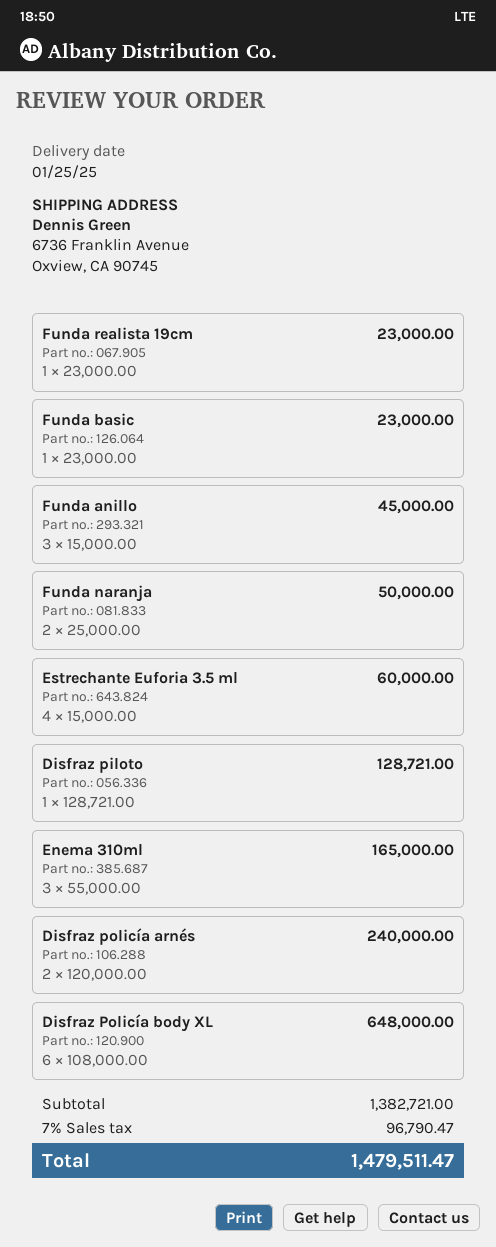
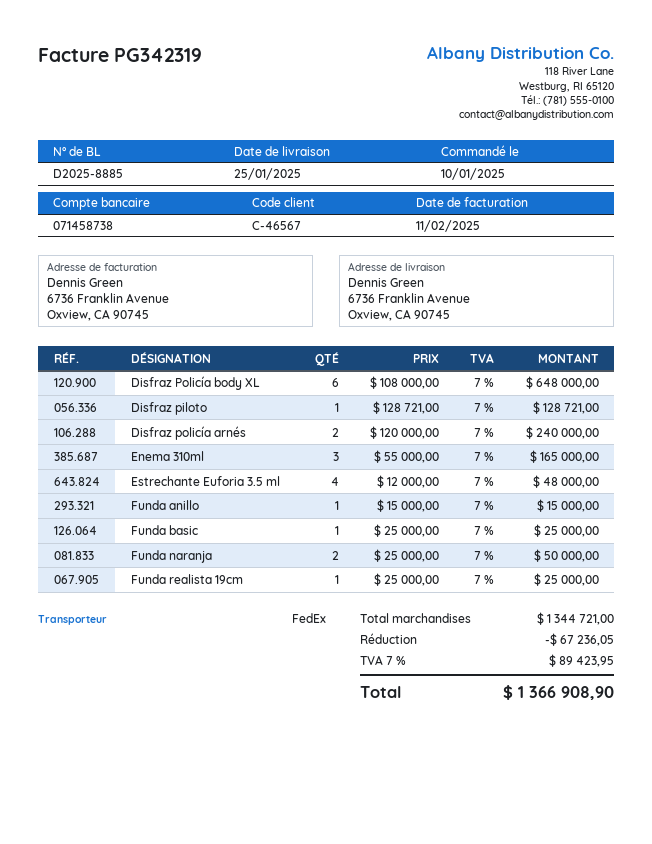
Funda realista 19cm: 1 x 23000.00 = 23000.00 -> 1 x 25000.00 = 25000.00
Funda basic: 1 x 23000.00 = 23000.00 -> 1 x 25000.00 = 25000.00
Funda anillo: 3 x 15000.00 = 45000.00 -> 1 x 15000.00 = 15000.00
Estrechante Euforia 3.5 ml: 4 x 15000.00 = 60000.00 -> 4 x 12000.00 = 48000.00
subtotal: 1382721.00 -> 1344721.00
discount: none -> 67236.05
tax: 7% = 96790.47 -> 7% = 89423.95
total: 1479511.47 -> 1366908.90

